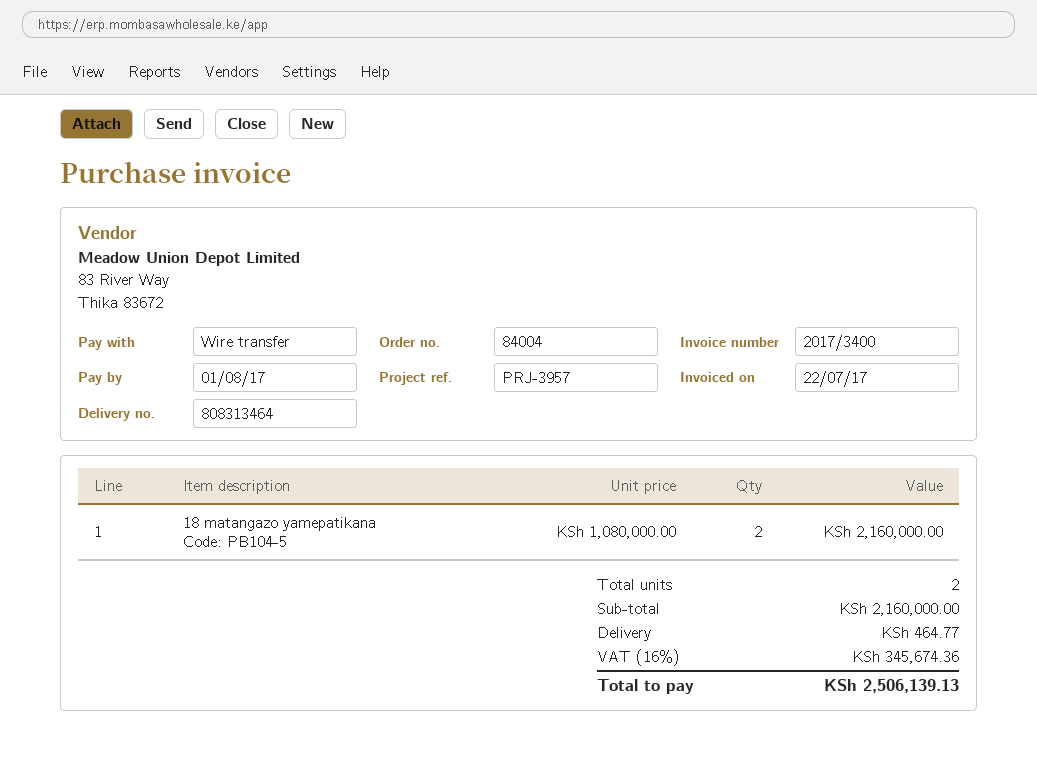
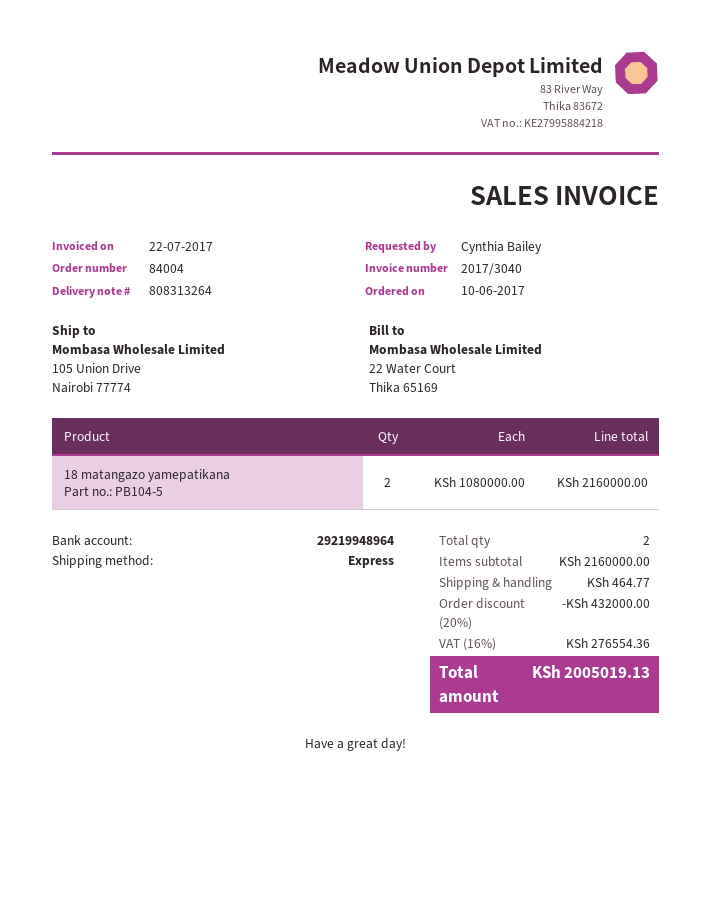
delivery note number: 808313464 -> 808313264
invoice number: 2017/3400 -> 2017/3040
discount: none -> 20% = 432000.00
tax: 16% = 345674.36 -> 16% = 276554.36
total: 2506139.13 -> 2005019.13

